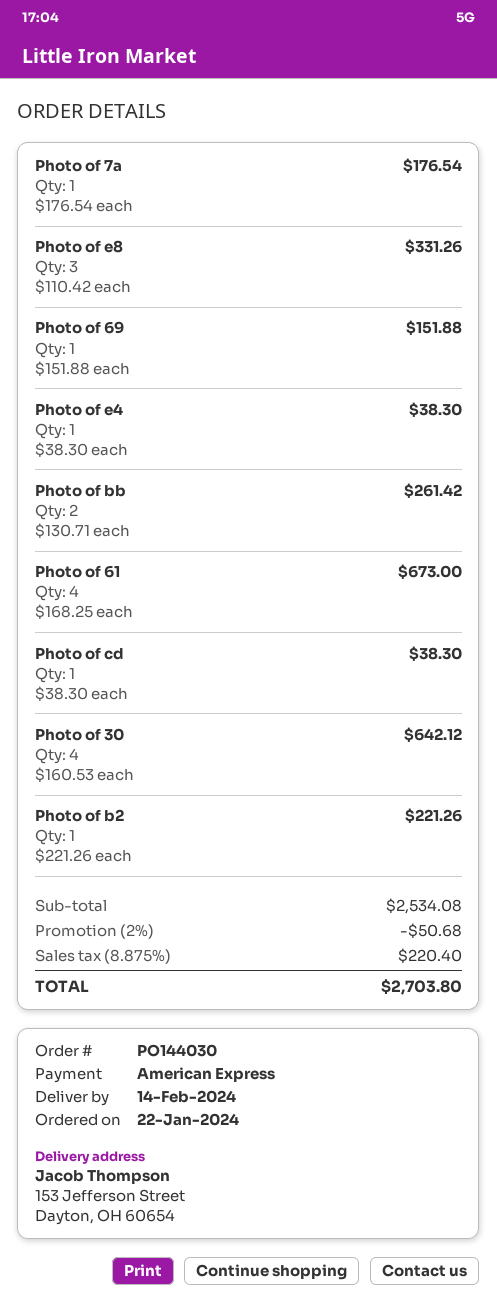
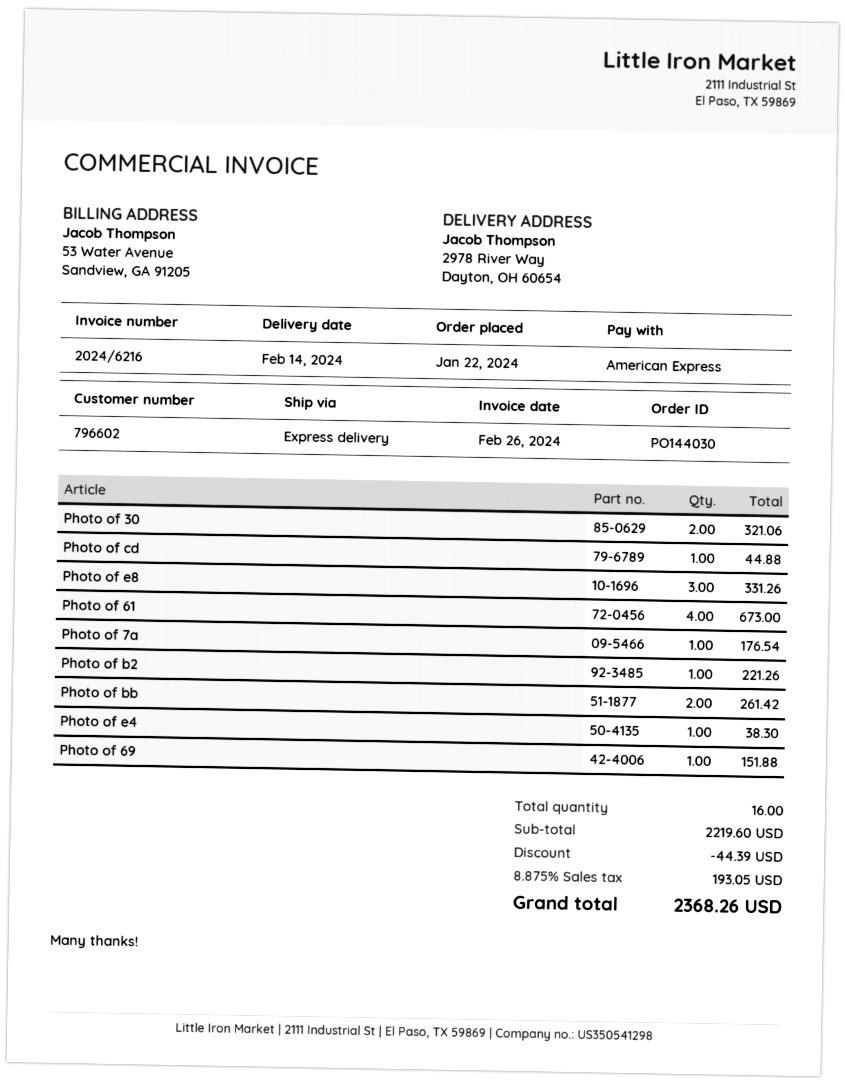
ship to: 153 Jefferson Street, Dayton, OH 60654 -> 2978 River Way, Dayton, OH 60654
Photo of cd: 1 for 38.30 -> 1 for 44.88
Photo of 30: 4 for 642.12 -> 2 for 321.06
subtotal: 2534.08 -> 2219.60
discount: 50.68 -> 44.39
tax: 8.875% = 220.40 -> 8.875% = 193.05
total: 2703.80 -> 2368.26

